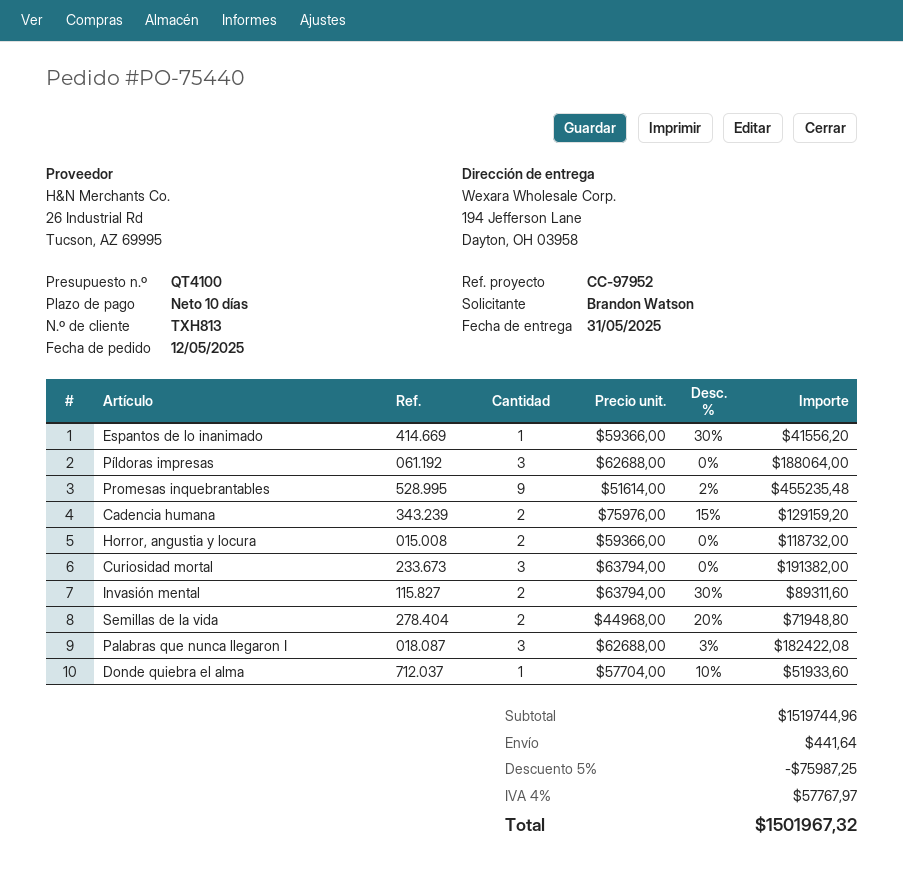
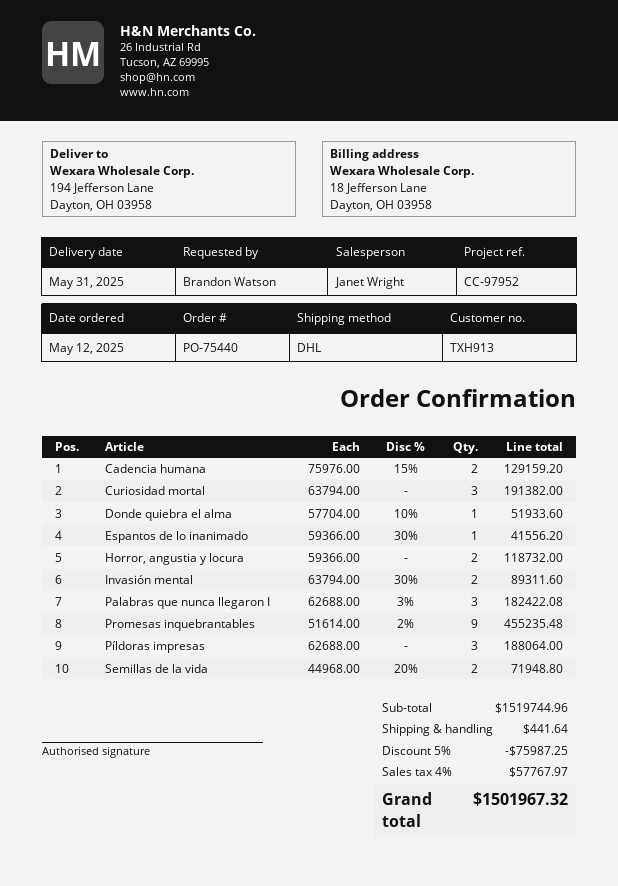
customer number: TXH813 -> TXH913

